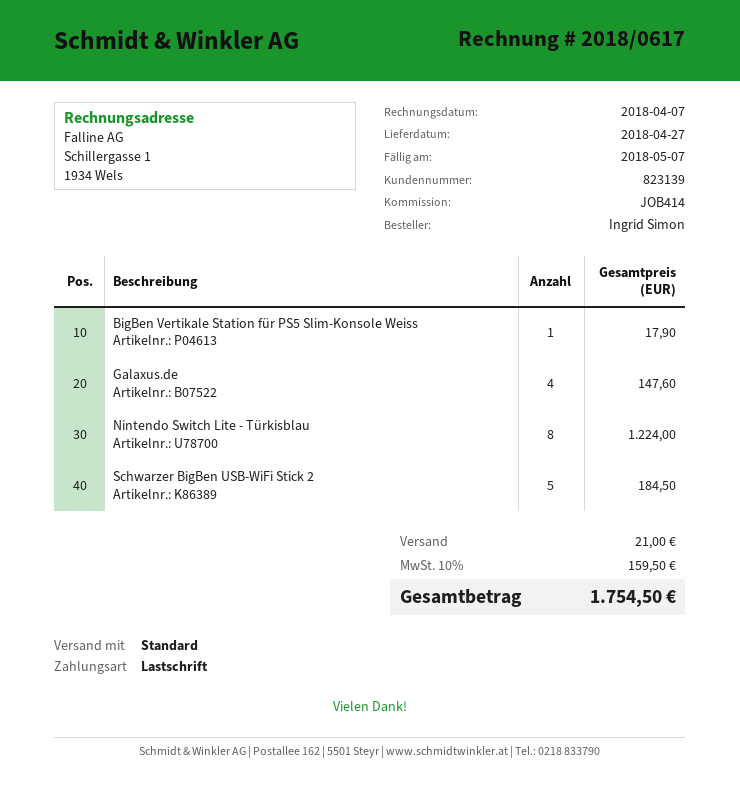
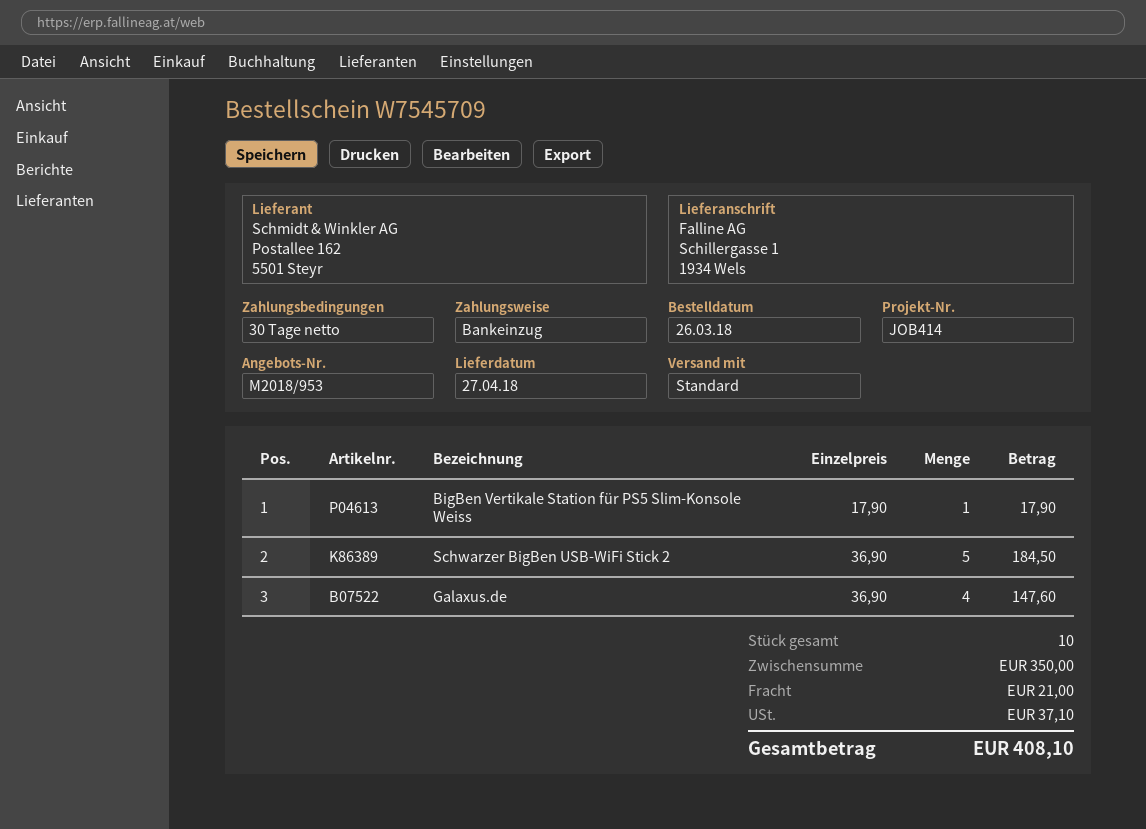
Nintendo Switch Lite - Türkisblau: 8 for 1224.00 -> none
tax: 159.50 -> 37.10
total: 1754.50 -> 408.10

